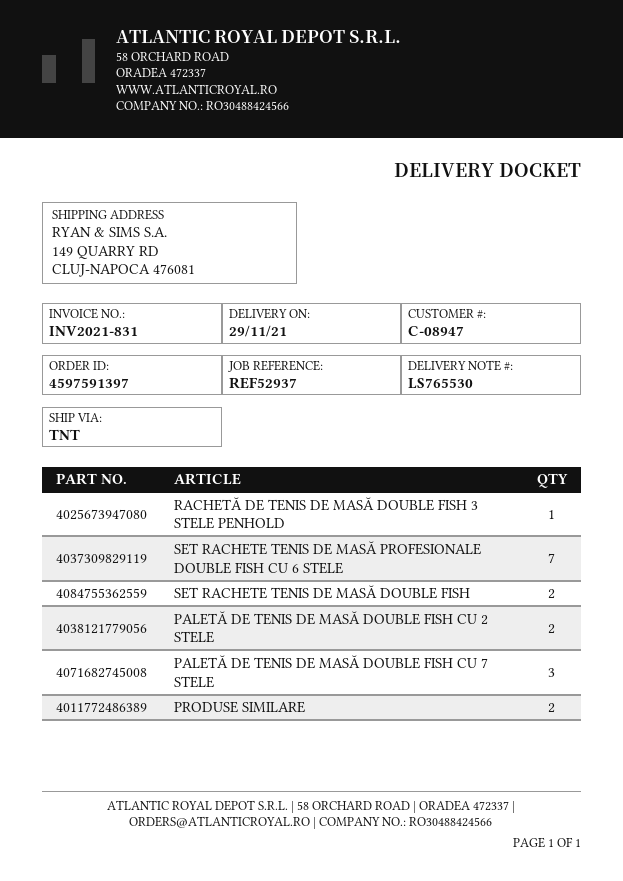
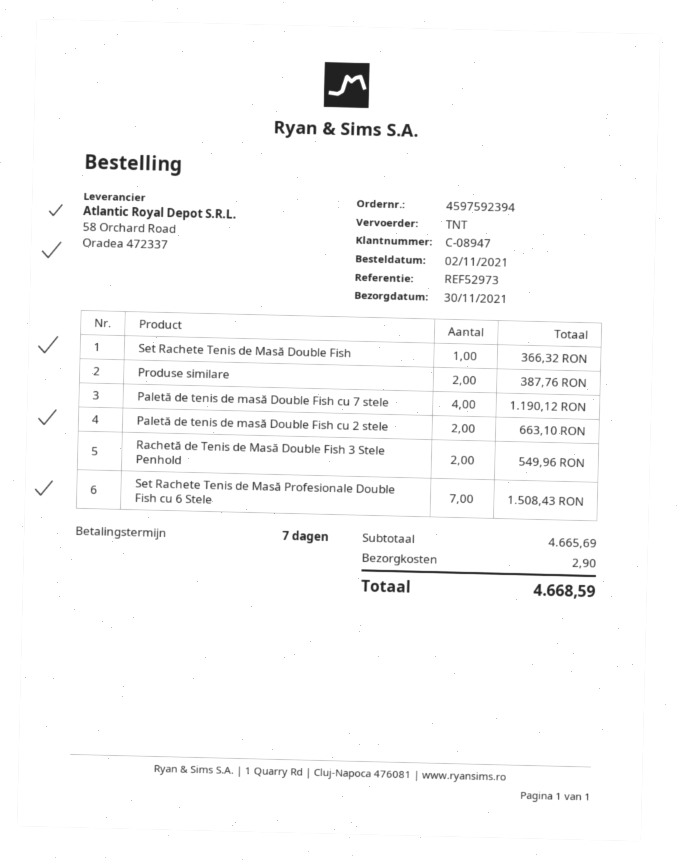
order number: 4597591397 -> 4597592394
delivery date: 2021-11-29 -> 2021-11-30
reference: REF52937 -> REF52973
RACHETĂ DE TENIS DE MASĂ DOUBLE FISH 3 STELE PENHOLD: 1 -> 2
SET RACHETE TENIS DE MASĂ DOUBLE FISH: 2 -> 1
PALETĂ DE TENIS DE MASĂ DOUBLE FISH CU 7 STELE: 3 -> 4

